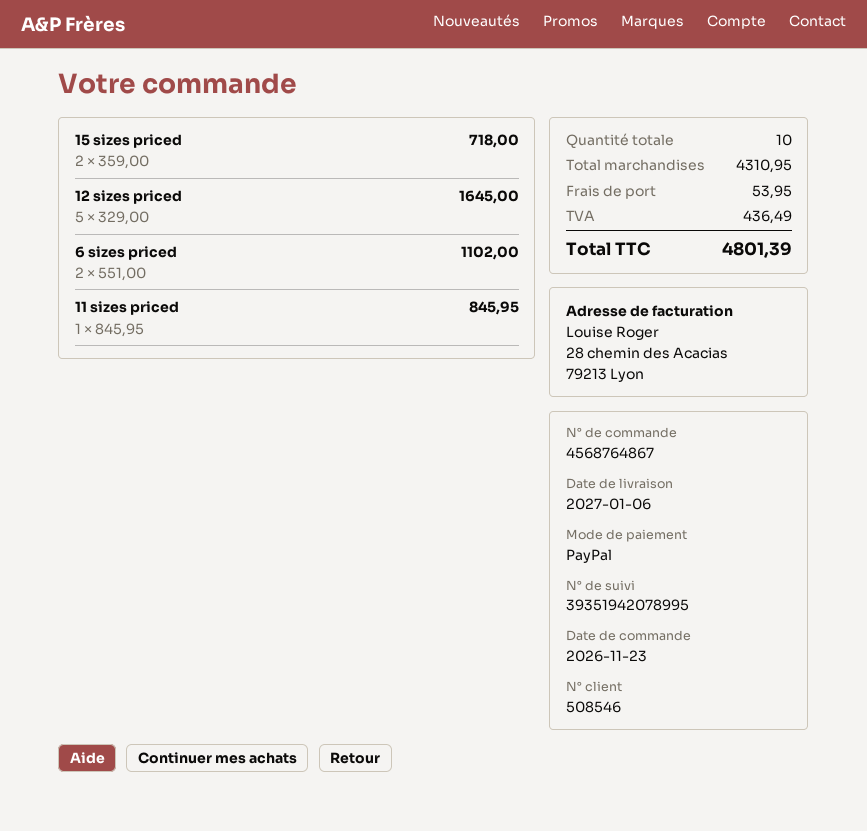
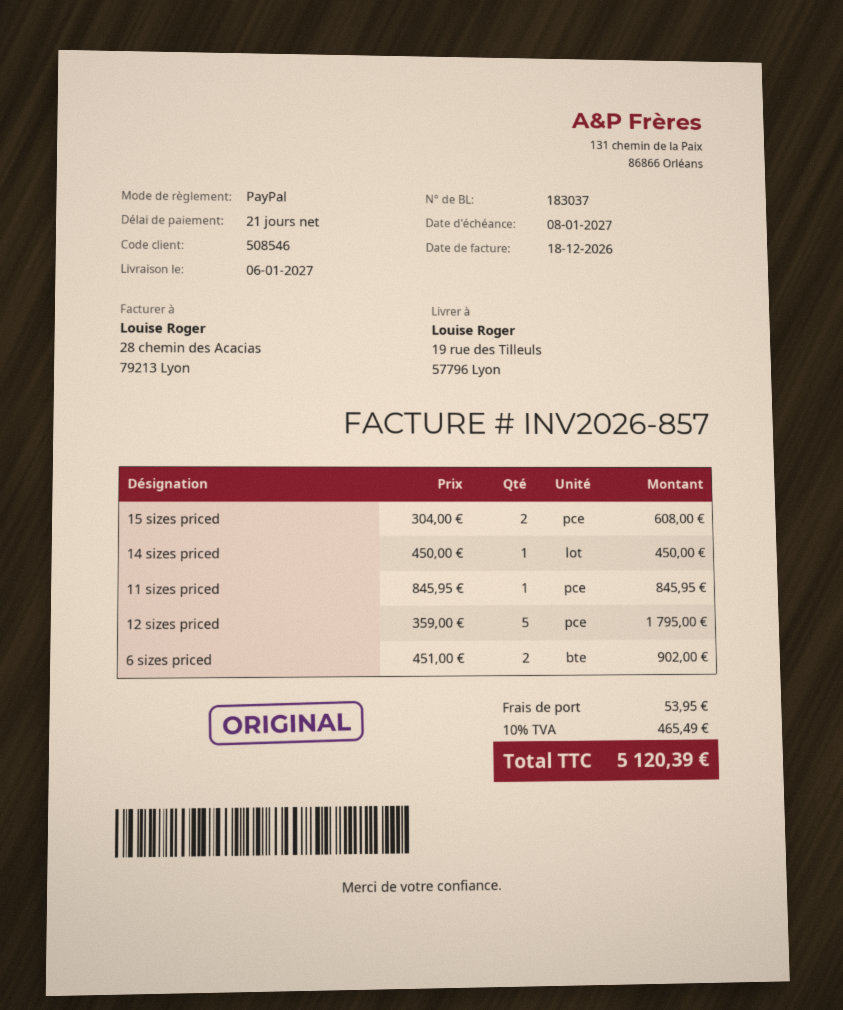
15 sizes priced: 2 x 359.00 = 718.00 -> 2 x 304.00 = 608.00
12 sizes priced: 5 x 329.00 = 1645.00 -> 5 x 359.00 = 1795.00
6 sizes priced: 2 x 551.00 = 1102.00 -> 2 x 451.00 = 902.00
14 sizes priced: none -> 1 x 450.00 = 450.00
tax: 436.49 -> 465.49
total: 4801.39 -> 5120.39

